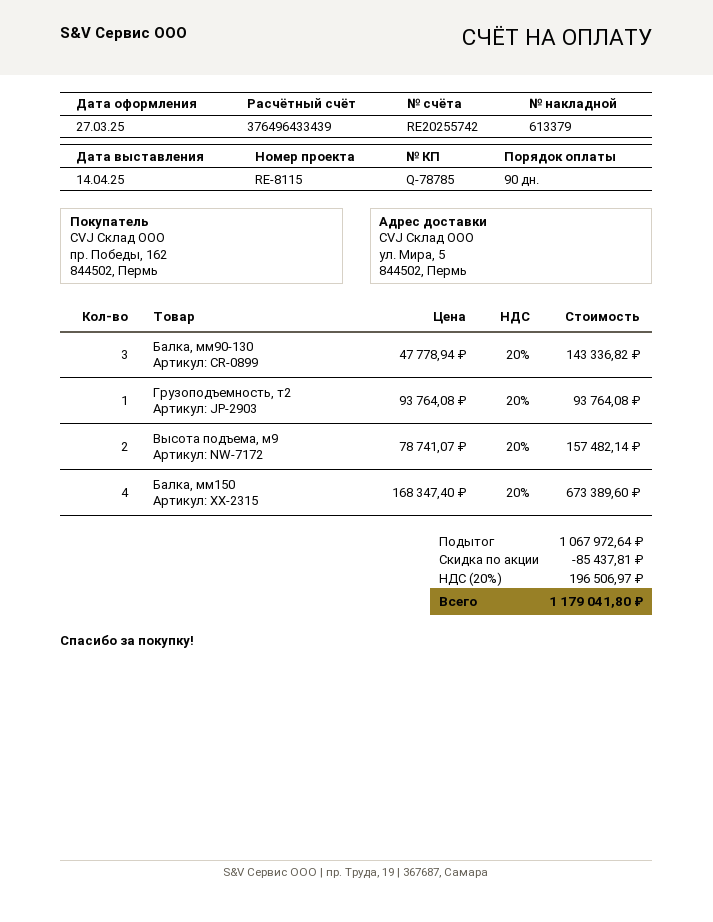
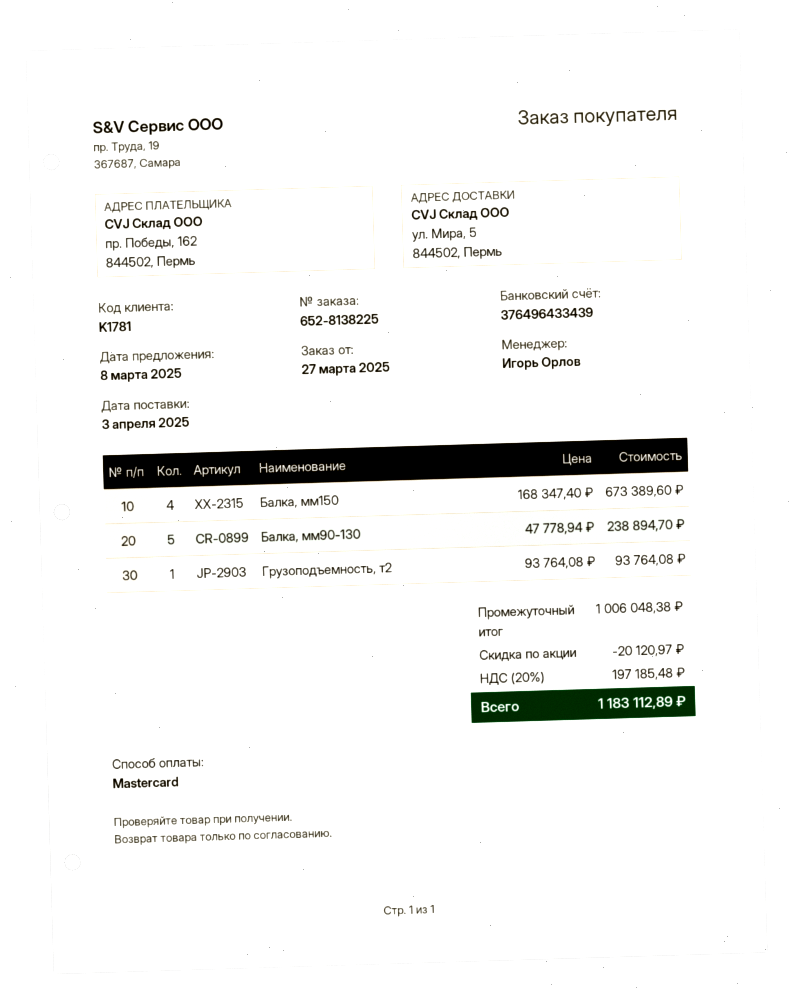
Балка, мм90-130: 3 x 47778.94 = 143336.82 -> 5 x 47778.94 = 238894.70
Высота подъема, м9: 2 x 78741.07 = 157482.14 -> none
subtotal: 1067972.64 -> 1006048.38
discount: 85437.81 -> 20120.97
tax: 20% = 196506.97 -> 20% = 197185.48
total: 1179041.80 -> 1183112.89

